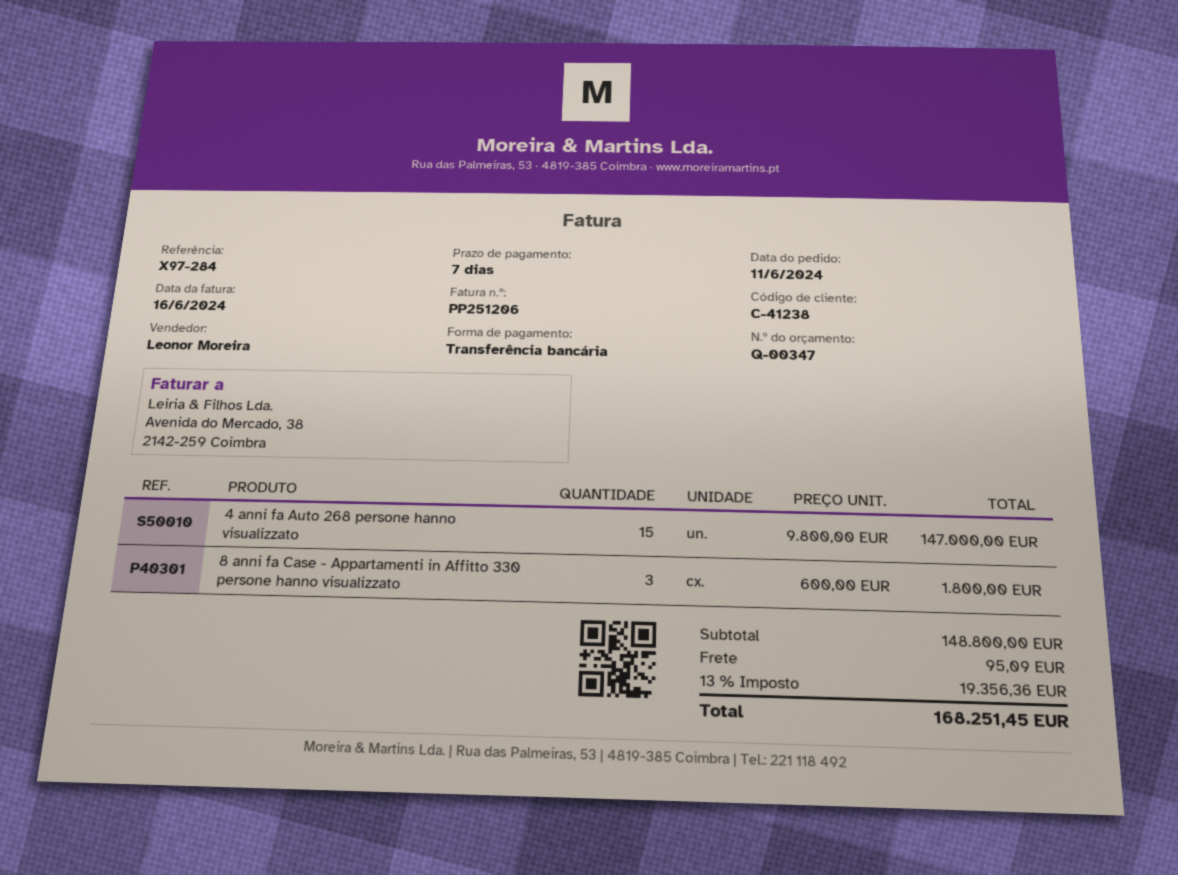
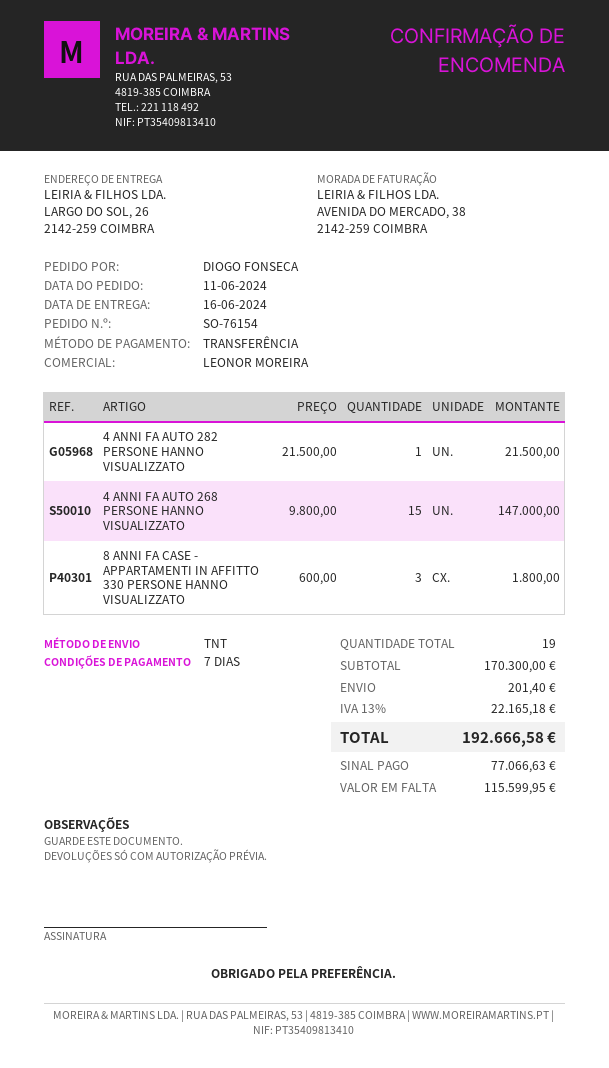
4 ANNI FA AUTO 282 PERSONE HANNO VISUALIZZATO: none -> 1 x 21500.00 = 21500.00
subtotal: 148800.00 -> 170300.00
shipping: 95.09 -> 201.40
tax: 13% = 19356.36 -> 13% = 22165.18
total: 168251.45 -> 192666.58

